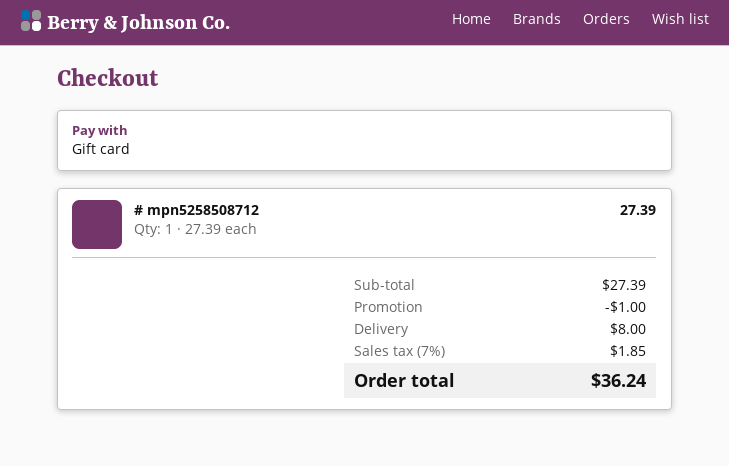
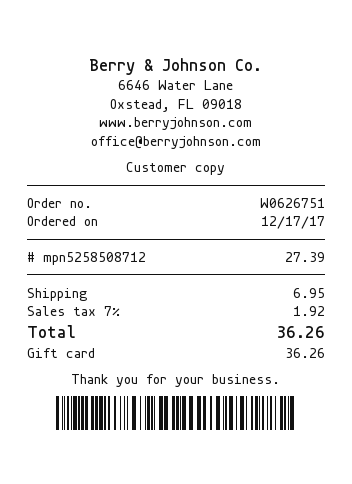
discount: 1.00 -> none
shipping: 8.00 -> 6.95
tax: 7% = 1.85 -> 7% = 1.92
total: 36.24 -> 36.26

